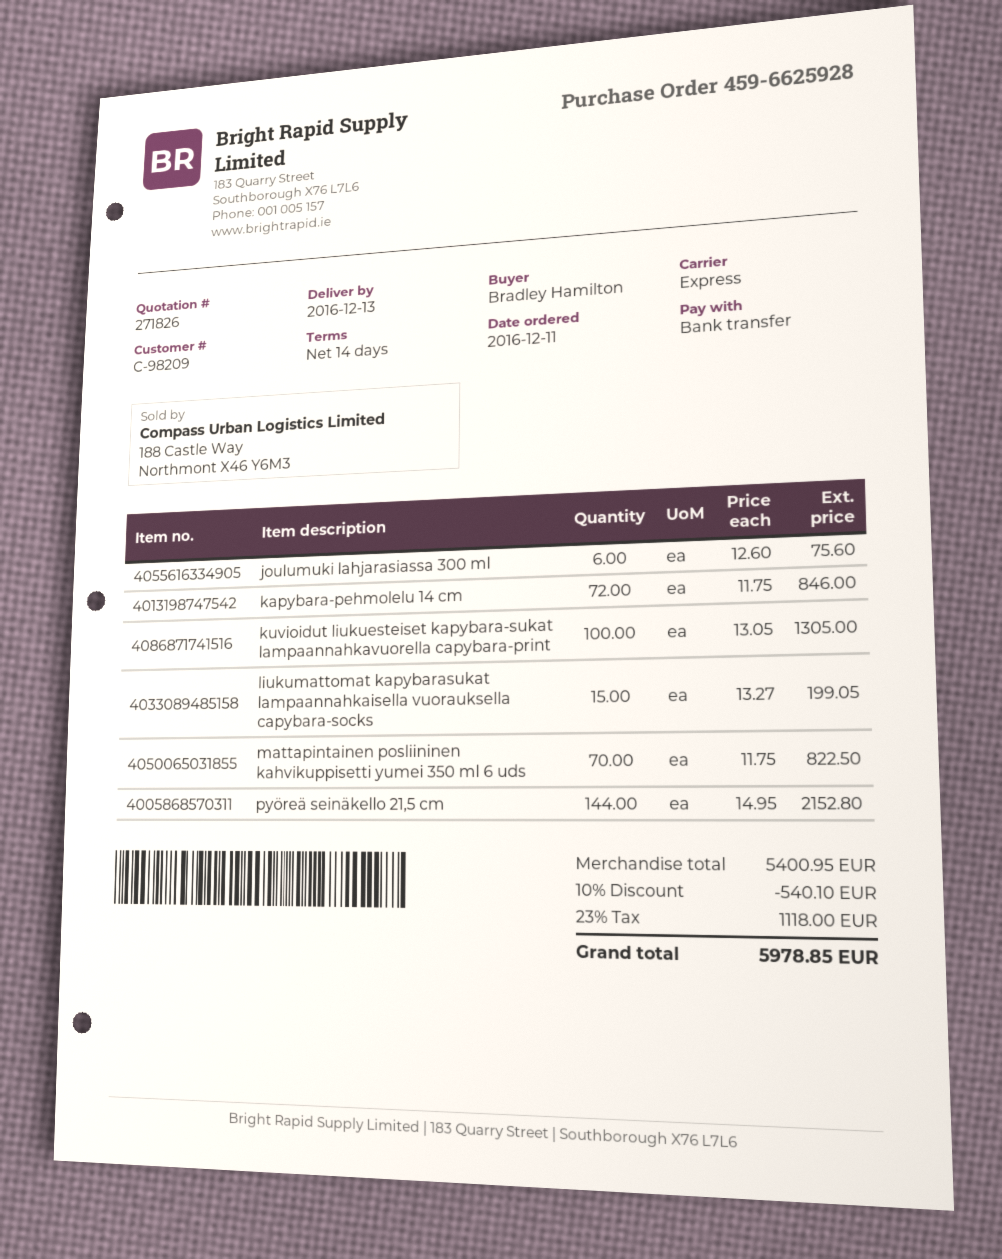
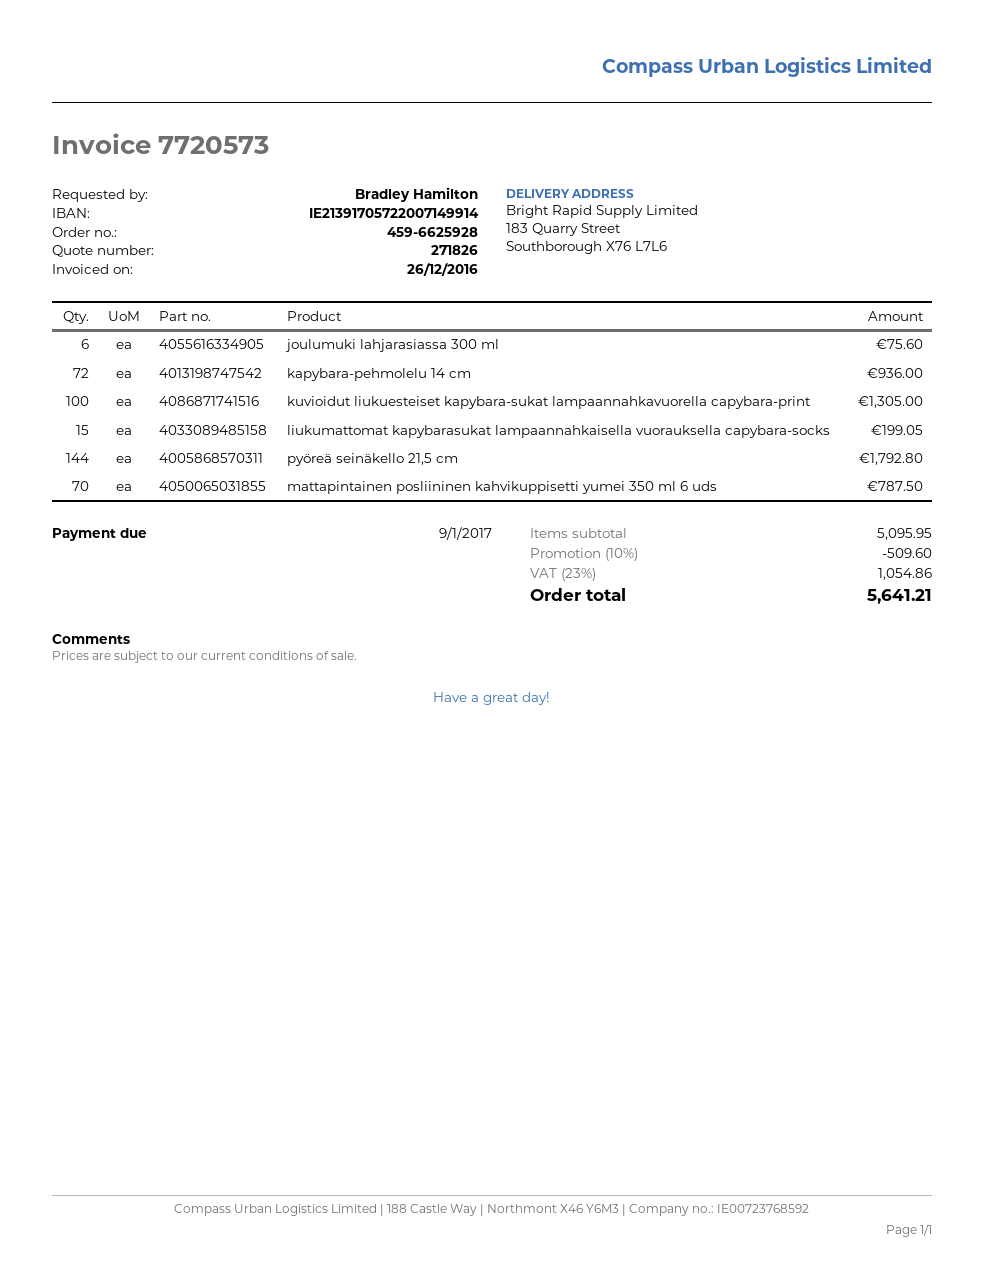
kapybara-pehmolelu 14 cm: 72 for 846.00 -> 72 for 936.00
mattapintainen posliininen kahvikuppisetti yumei 350 ml 6 uds: 70 for 822.50 -> 70 for 787.50
pyöreä seinäkello 21,5 cm: 144 for 2152.80 -> 144 for 1792.80
subtotal: 5400.95 -> 5095.95
discount: 10% = 540.10 -> 10% = 509.60
tax: 23% = 1118.00 -> 23% = 1054.86
total: 5978.85 -> 5641.21

